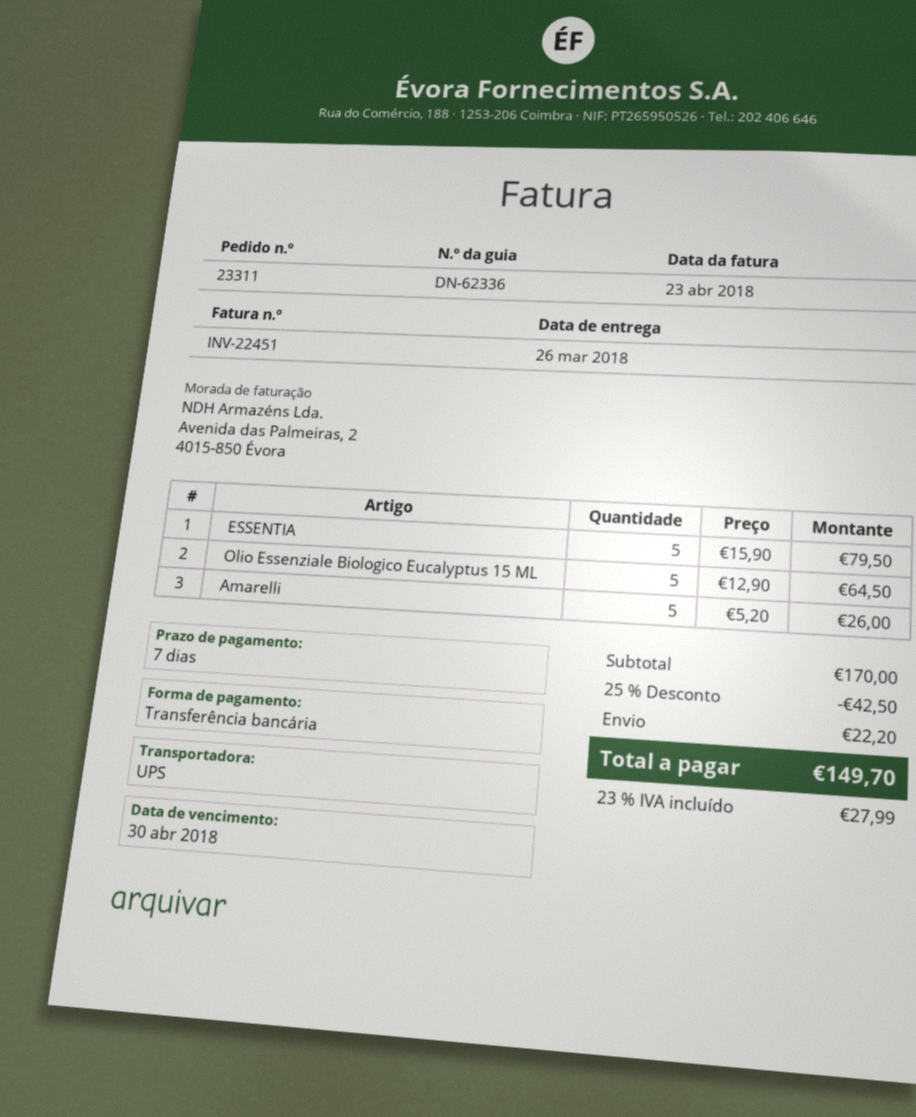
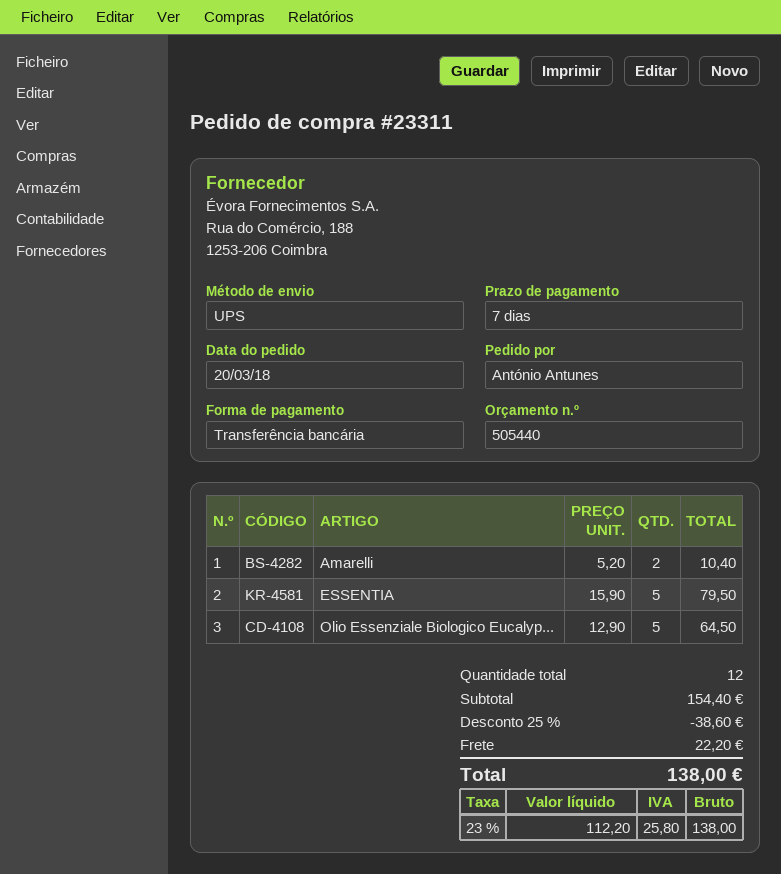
Amarelli: 5 x 5.20 = 26.00 -> 2 x 5.20 = 10.40
subtotal: 170.00 -> 154.40
discount: 25% = 42.50 -> 25% = 38.60
tax: 23% = 27.99 -> 23% = 25.80
total: 149.70 -> 138.00

